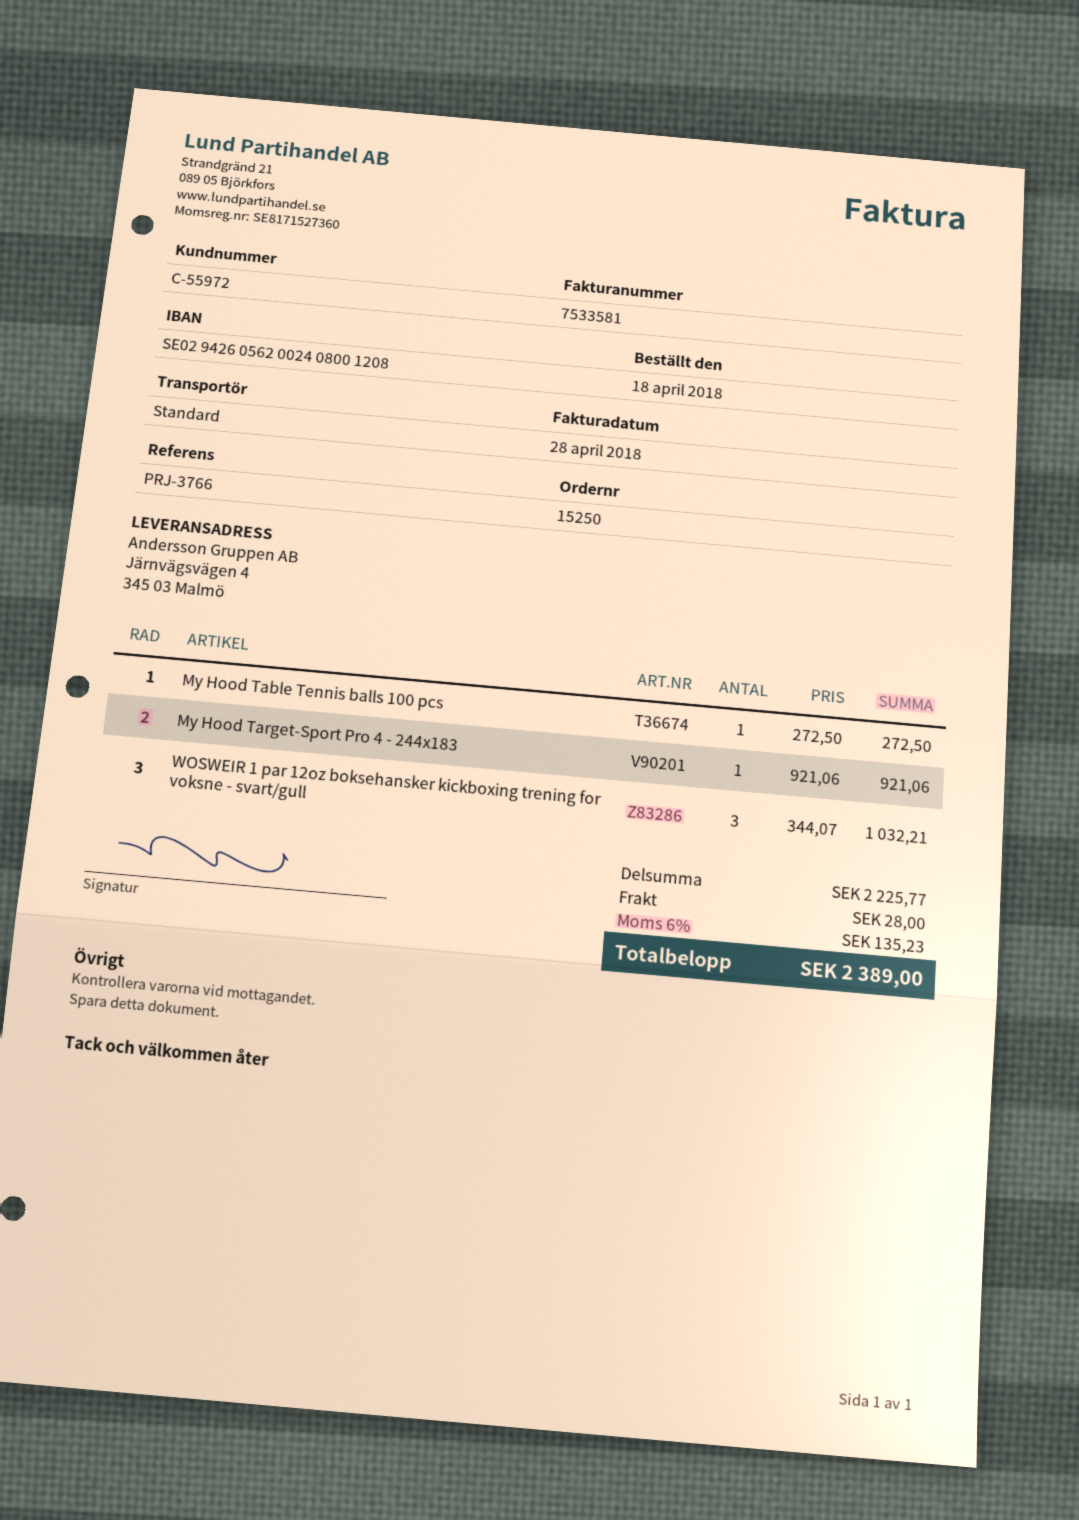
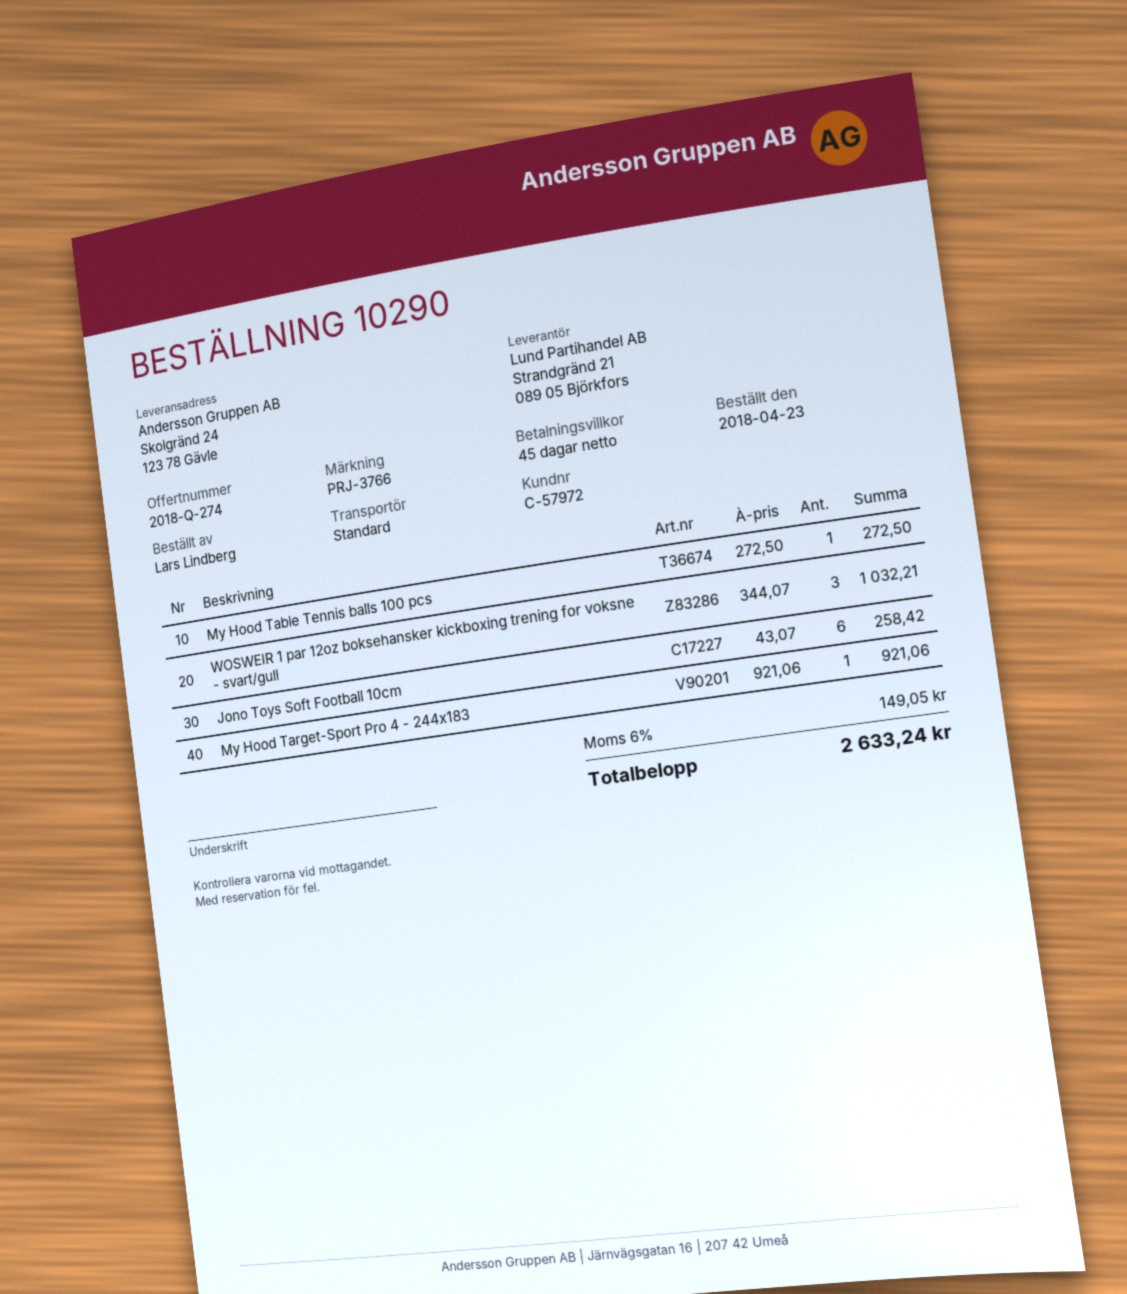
order number: 15250 -> 10290
order date: 2018-04-18 -> 2018-04-23
customer number: C-55972 -> C-57972
ship to: Järnvägsvägen 4, 345 03 Malmö -> Skolgränd 24, 123 78 Gävle
Jono Toys Soft Football 10cm: none -> 6 x 43.07 = 258.42
shipping: 28.00 -> none
tax: 6% = 135.23 -> 6% = 149.05
total: 2389.00 -> 2633.24

